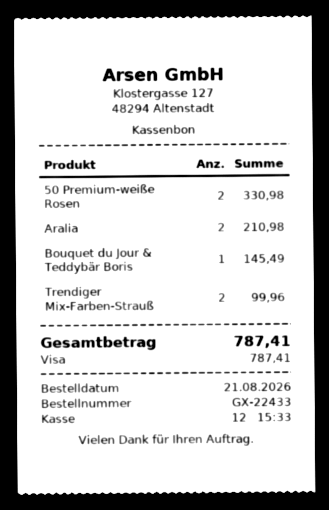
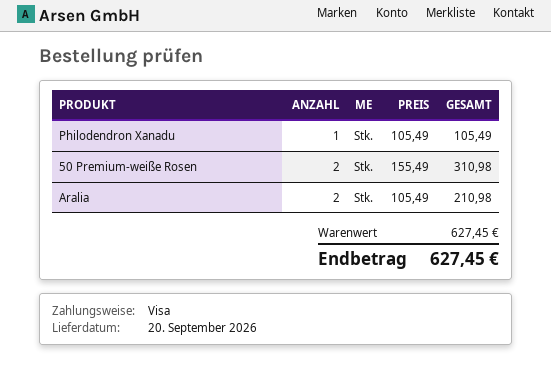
50 Premium-weiße Rosen: 2 for 330.98 -> 2 for 310.98
Bouquet du Jour & Teddybär Boris: 1 for 145.49 -> none
Trendiger Mix-Farben-Strauß: 2 for 99.96 -> none
Philodendron Xanadu: none -> 1 for 105.49
total: 787.41 -> 627.45

